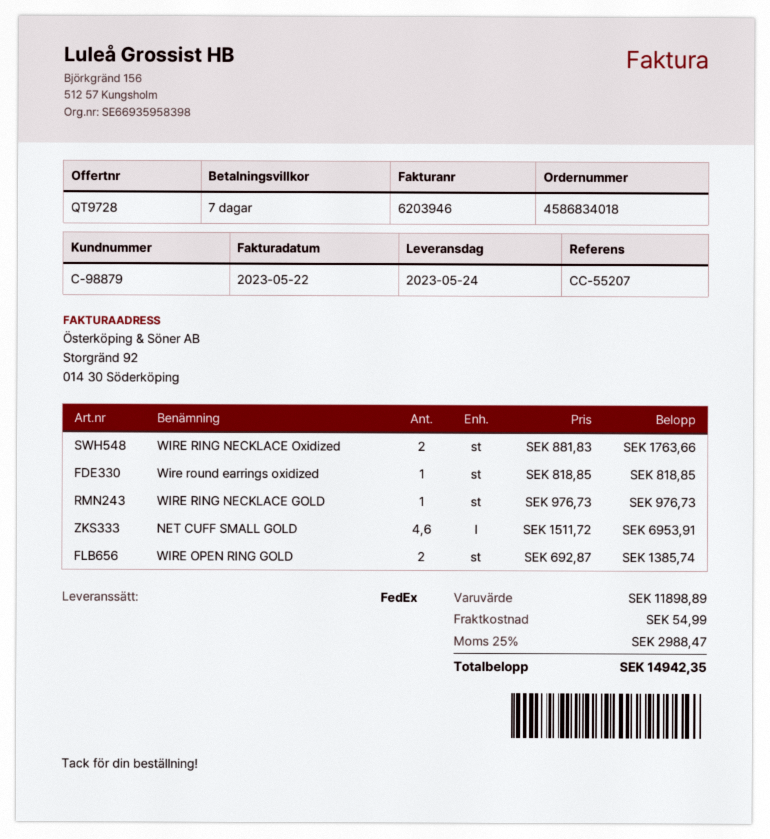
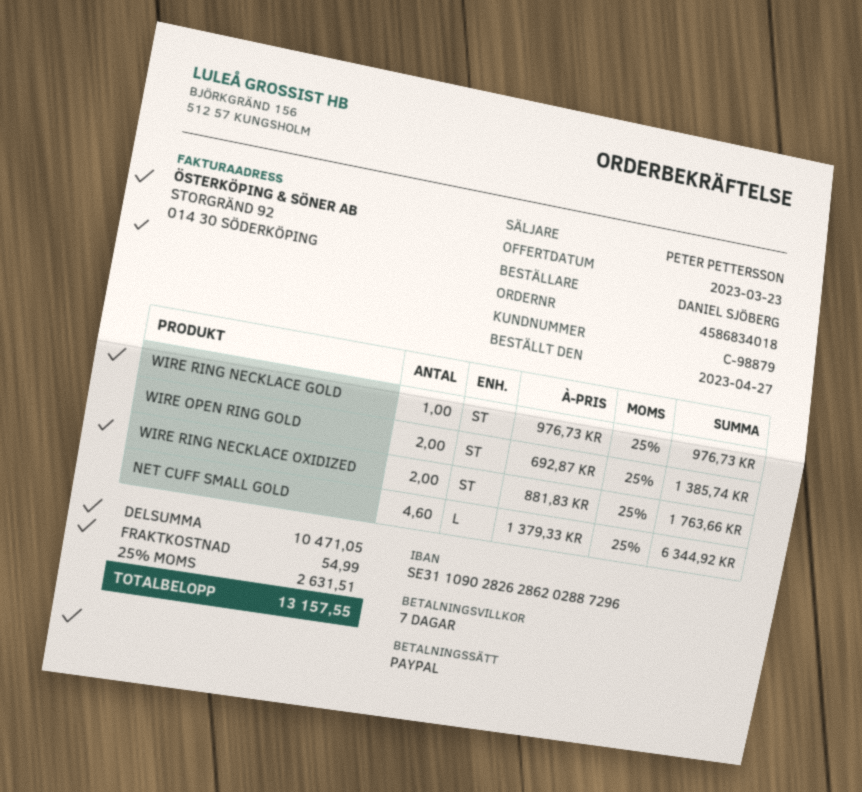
Wire round earrings oxidized: 1 x 818.85 = 818.85 -> none
NET CUFF SMALL GOLD: 4.6 x 1511.72 = 6953.91 -> 4.6 x 1379.33 = 6344.92
subtotal: 11898.89 -> 10471.05
tax: 25% = 2988.47 -> 25% = 2631.51
total: 14942.35 -> 13157.55

